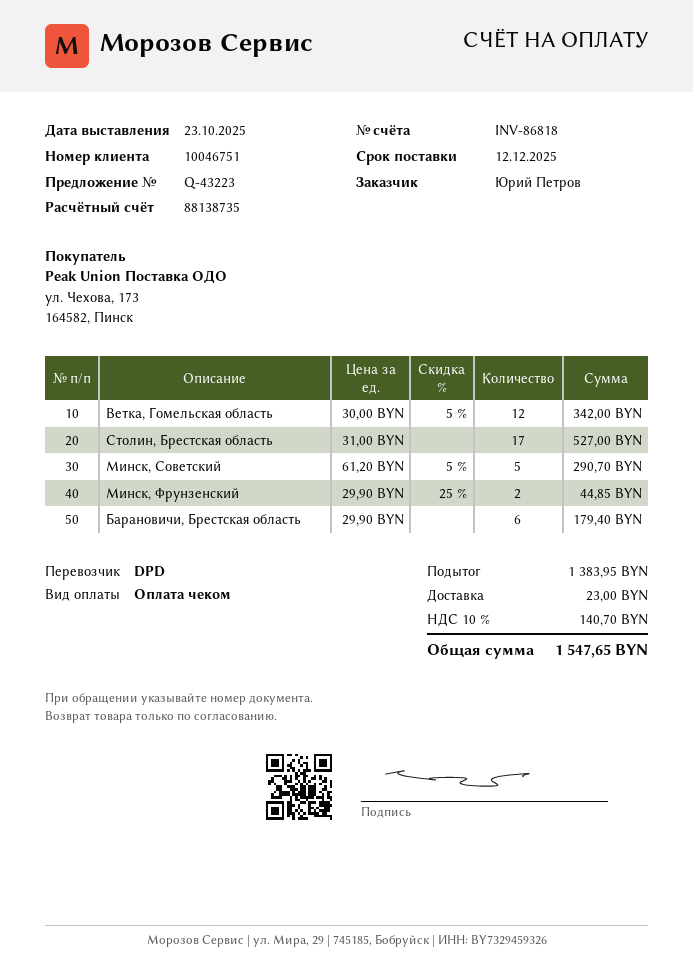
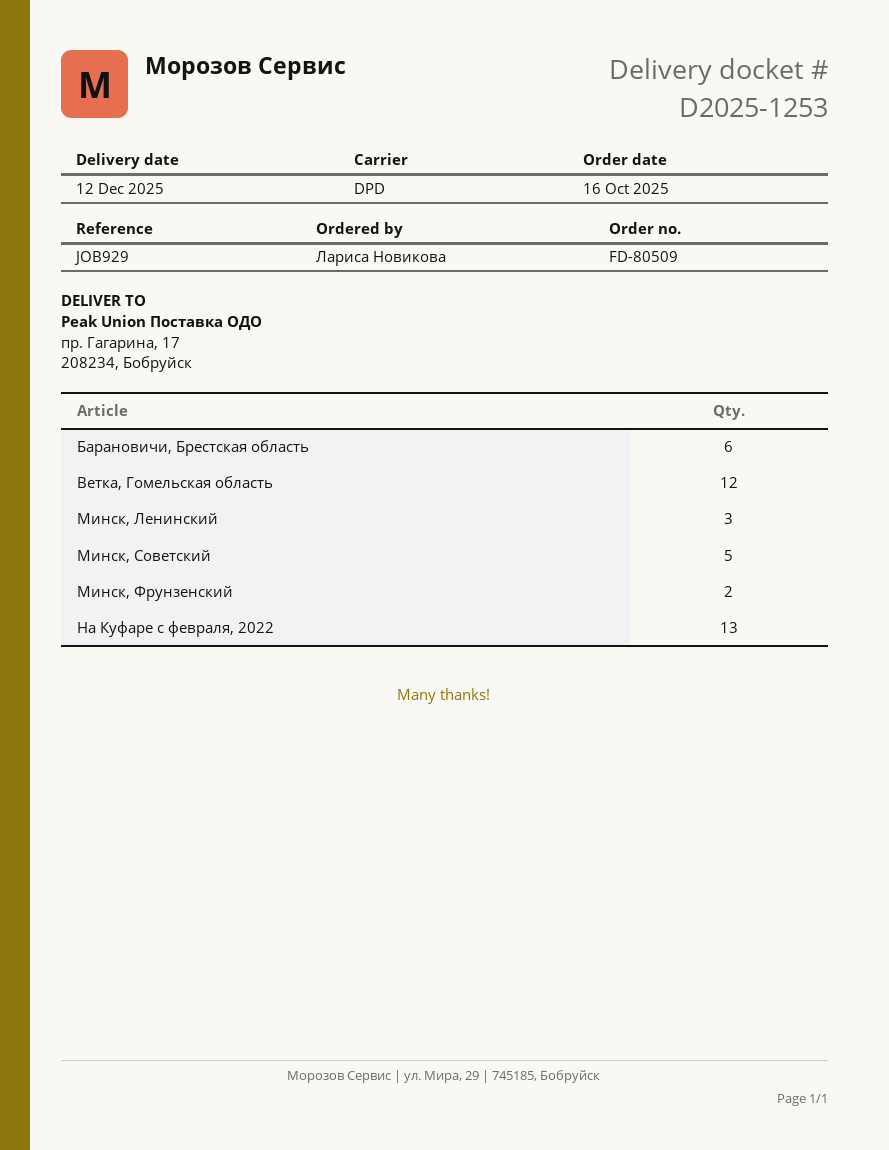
ordered by: Юрий Петров -> Лариса Новикова
Столин, Брестская область: 17 -> none
Минск, Ленинский: none -> 3
На Куфаре с февраля, 2022: none -> 13

